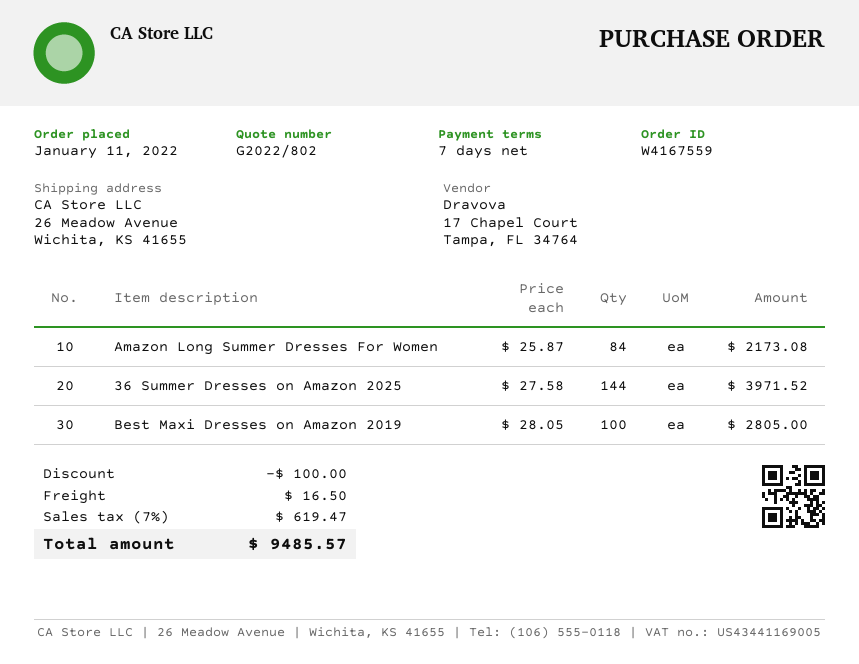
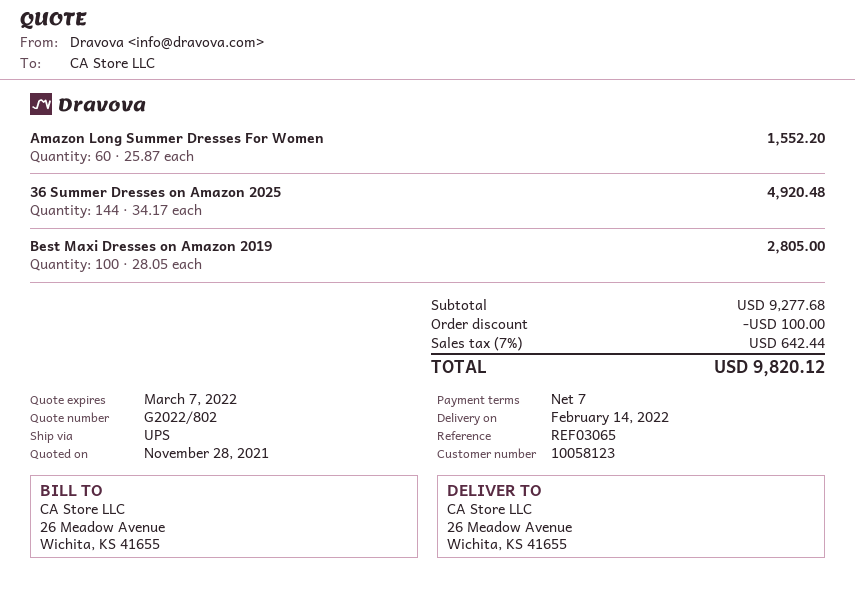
Amazon Long Summer Dresses For Women: 84 x 25.87 = 2173.08 -> 60 x 25.87 = 1552.20
36 Summer Dresses on Amazon 2025: 144 x 27.58 = 3971.52 -> 144 x 34.17 = 4920.48
shipping: 16.50 -> none
tax: 7% = 619.47 -> 7% = 642.44
total: 9485.57 -> 9820.12

